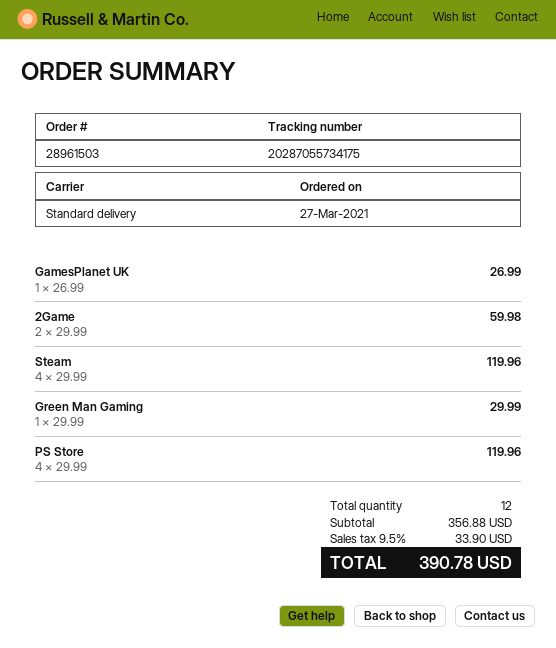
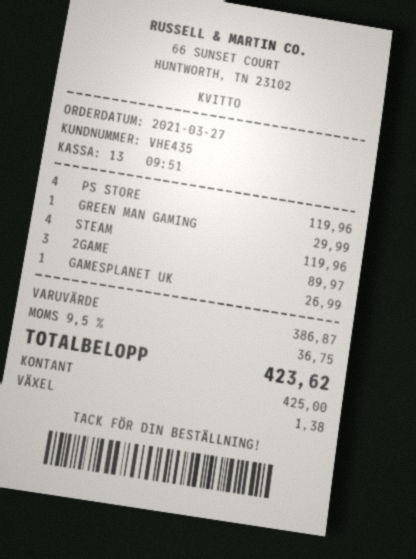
2Game: 2 for 59.98 -> 3 for 89.97
subtotal: 356.88 -> 386.87
tax: 9.5% = 33.90 -> 9.5% = 36.75
total: 390.78 -> 423.62

